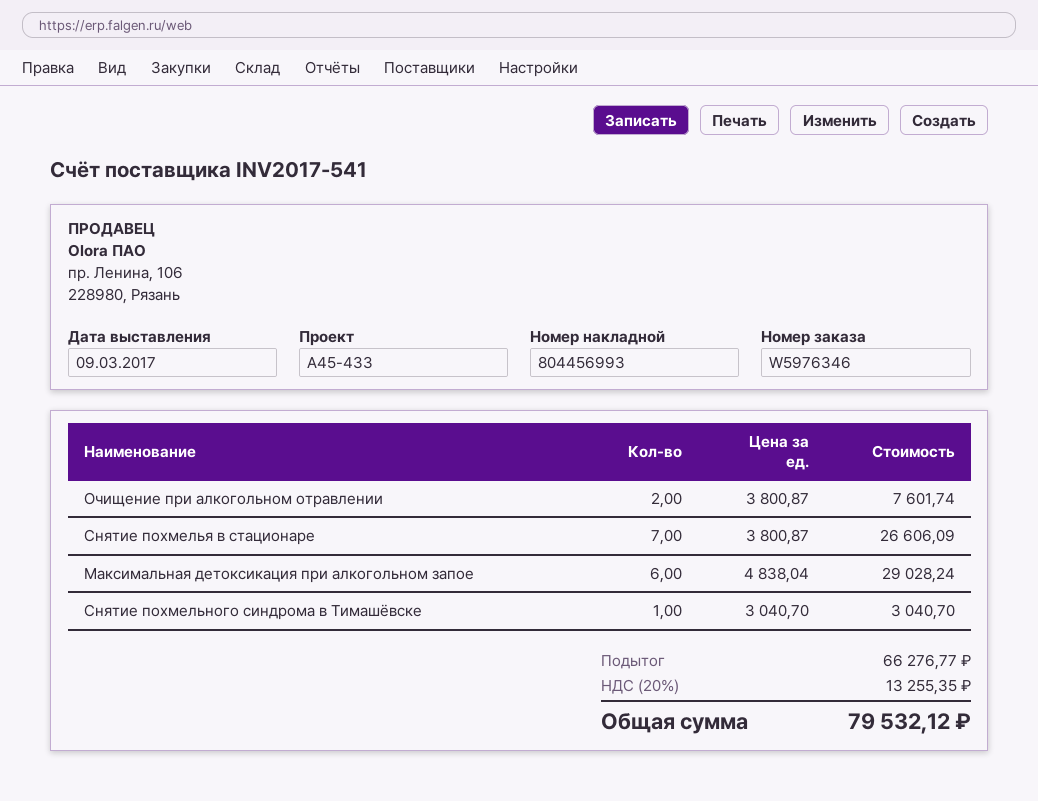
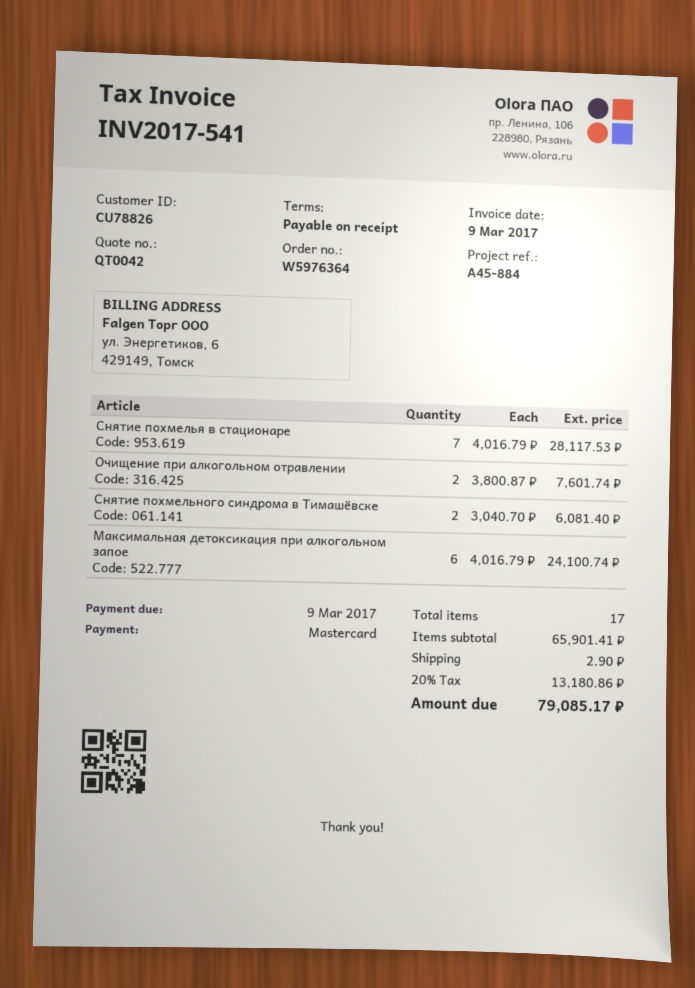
order number: W5976346 -> W5976364
reference: A45-433 -> A45-884
Снятие похмелья в стационаре: 7 x 3800.87 = 26606.09 -> 7 x 4016.79 = 28117.53
Максимальная детоксикация при алкогольном запое: 6 x 4838.04 = 29028.24 -> 6 x 4016.79 = 24100.74
Снятие похмельного синдрома в Тимашёвске: 1 x 3040.70 = 3040.70 -> 2 x 3040.70 = 6081.40
subtotal: 66276.77 -> 65901.41
shipping: none -> 2.90
tax: 20% = 13255.35 -> 20% = 13180.86
total: 79532.12 -> 79085.17

